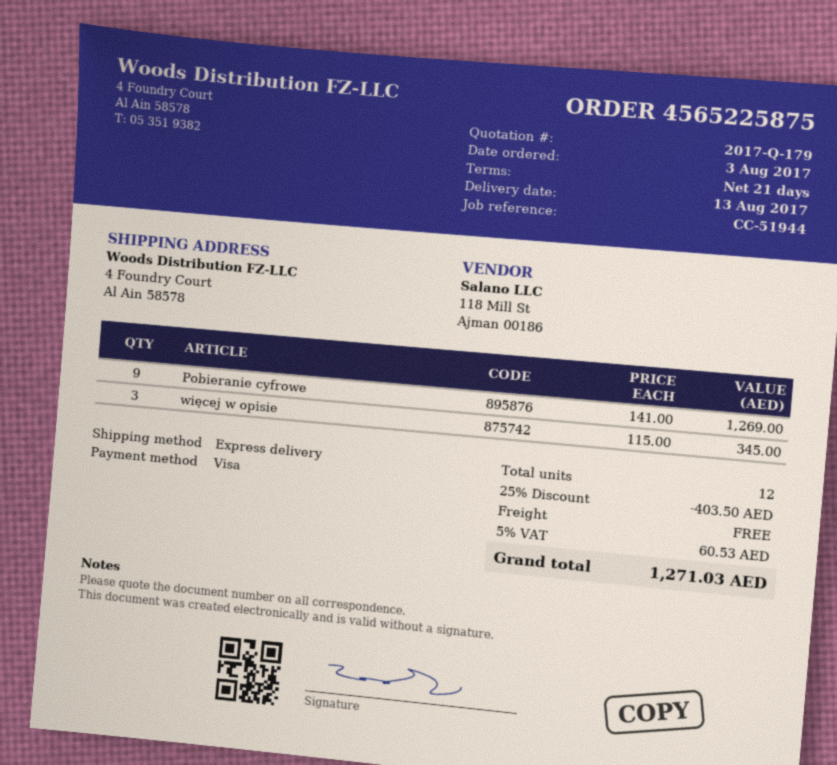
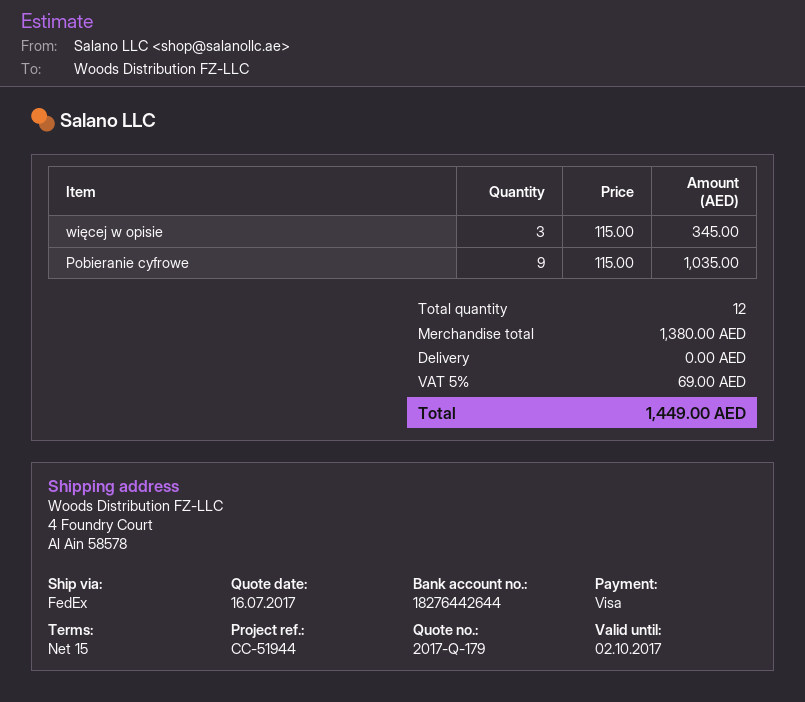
payment terms: 21 days -> 15 days
shipping method: express -> FedEx
Pobieranie cyfrowe: 9 x 141.00 = 1269.00 -> 9 x 115.00 = 1035.00
discount: 25% = 403.50 -> none
tax: 5% = 60.53 -> 5% = 69.00
total: 1271.03 -> 1449.00

